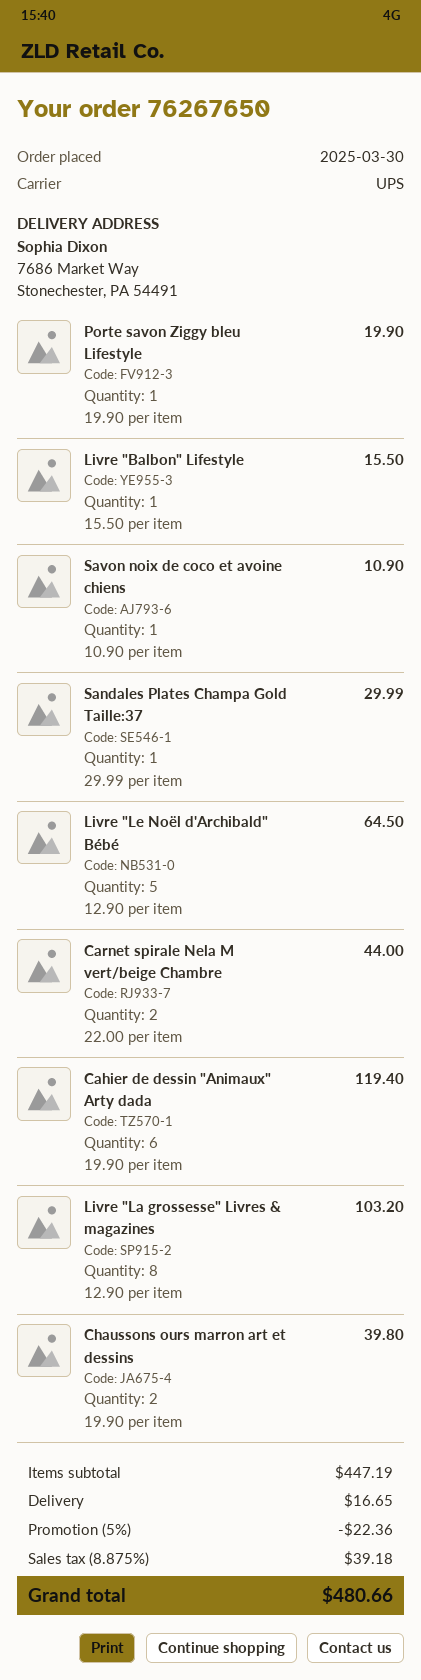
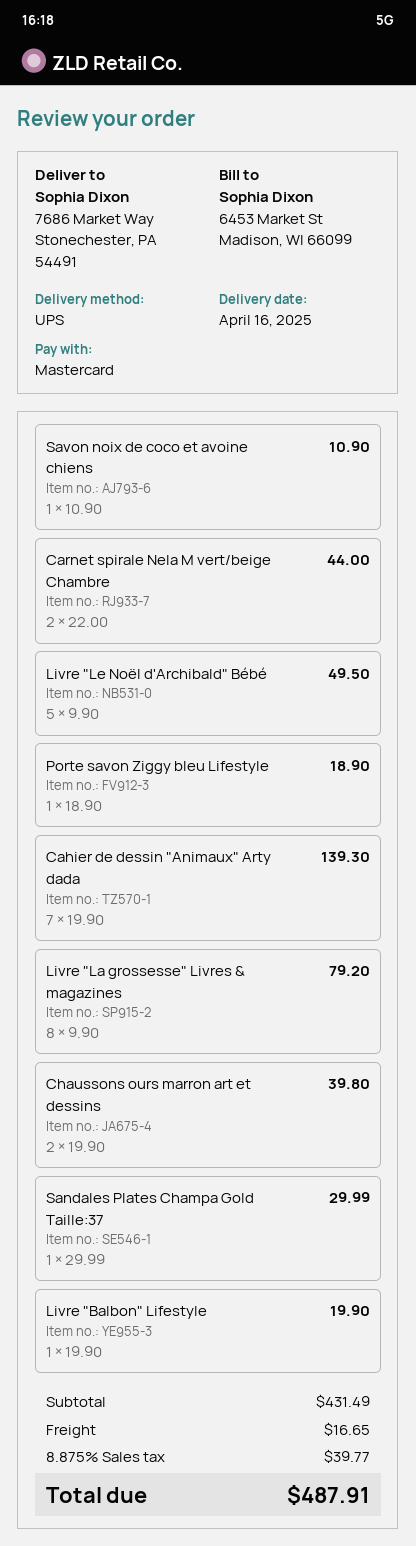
Porte savon Ziggy bleu Lifestyle: 1 x 19.90 = 19.90 -> 1 x 18.90 = 18.90
Livre "Balbon" Lifestyle: 1 x 15.50 = 15.50 -> 1 x 19.90 = 19.90
Livre "Le Noël d'Archibald" Bébé: 5 x 12.90 = 64.50 -> 5 x 9.90 = 49.50
Cahier de dessin "Animaux" Arty dada: 6 x 19.90 = 119.40 -> 7 x 19.90 = 139.30
Livre "La grossesse" Livres & magazines: 8 x 12.90 = 103.20 -> 8 x 9.90 = 79.20
subtotal: 447.19 -> 431.49
discount: 5% = 22.36 -> none
tax: 8.875% = 39.18 -> 8.875% = 39.77
total: 480.66 -> 487.91

